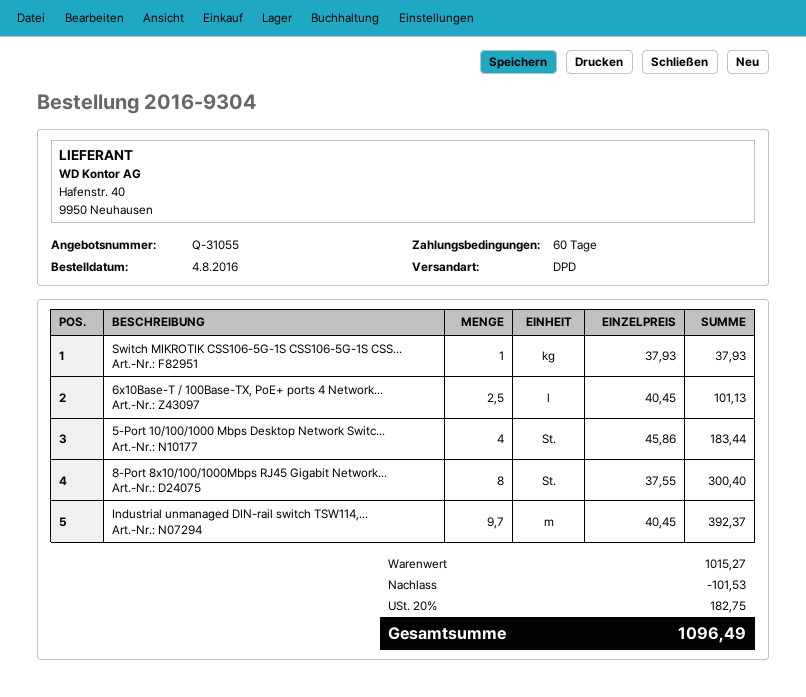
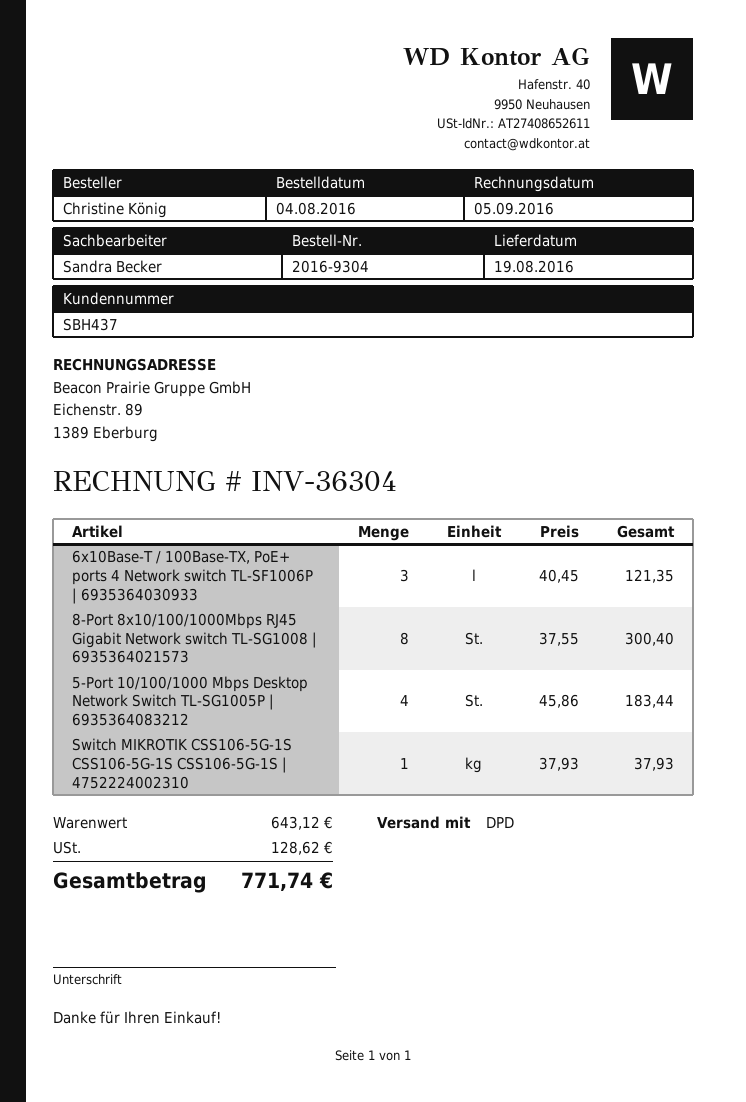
6x10Base-T / 100Base-TX, PoE+ ports 4 Network...: 2.5 x 40.45 = 101.13 -> 3 x 40.45 = 121.35
Industrial unmanaged DIN-rail switch TSW114,...: 9.7 x 40.45 = 392.37 -> none
subtotal: 1015.27 -> 643.12
discount: 101.53 -> none
tax: 182.75 -> 128.62
total: 1096.49 -> 771.74

